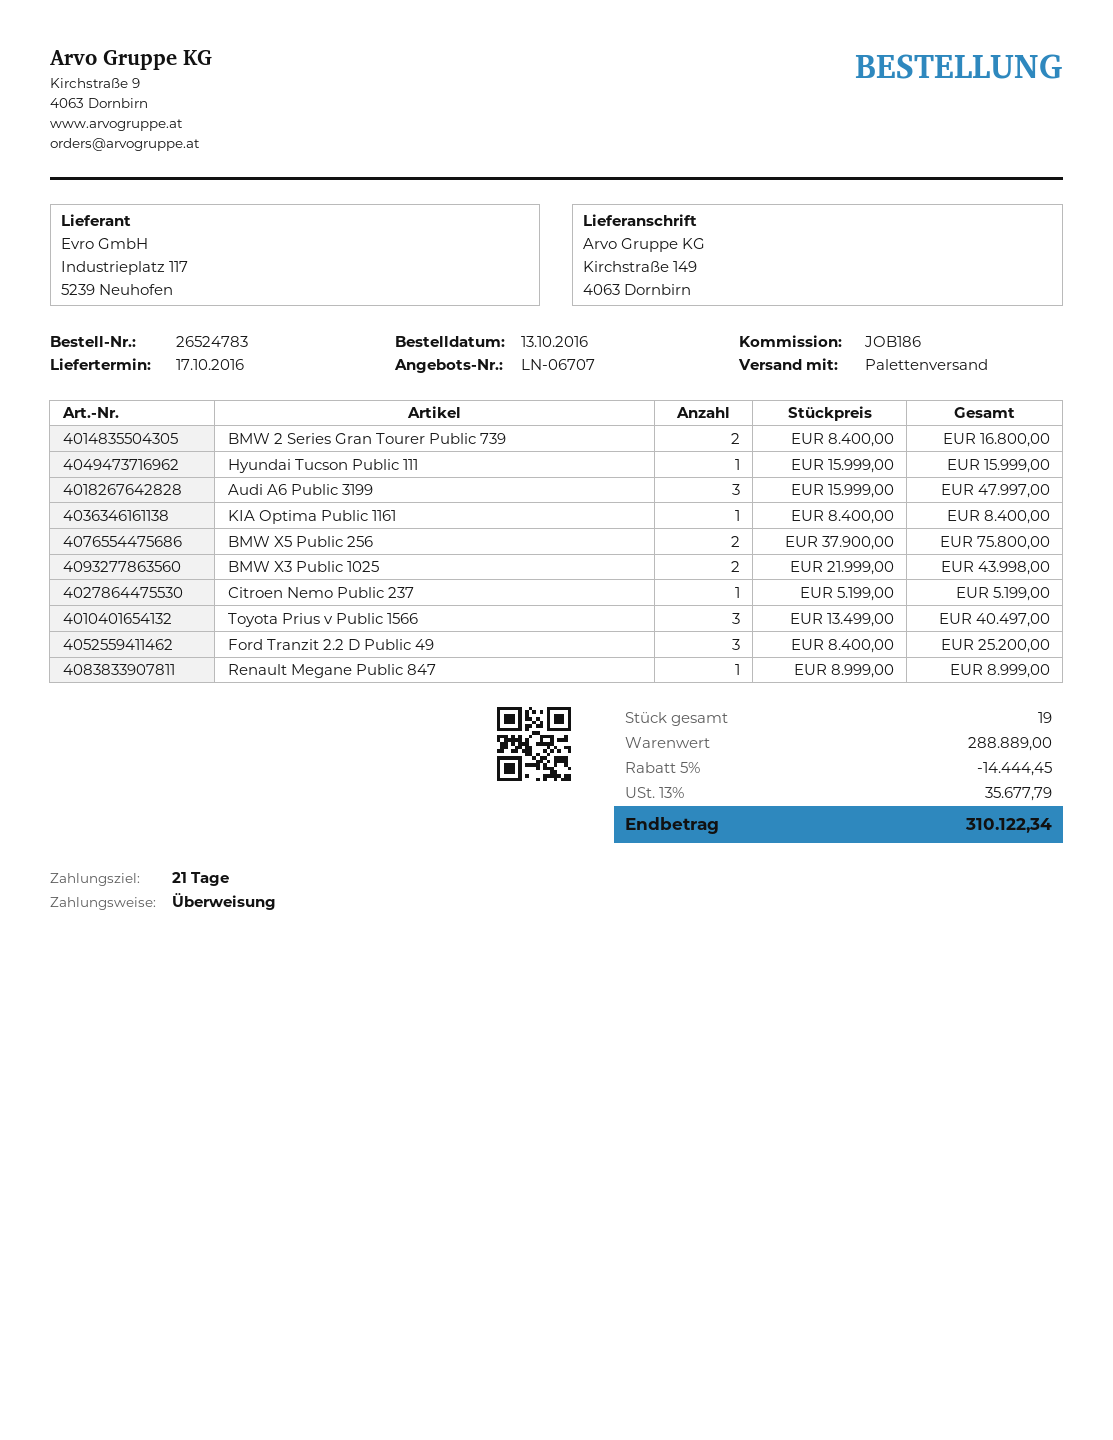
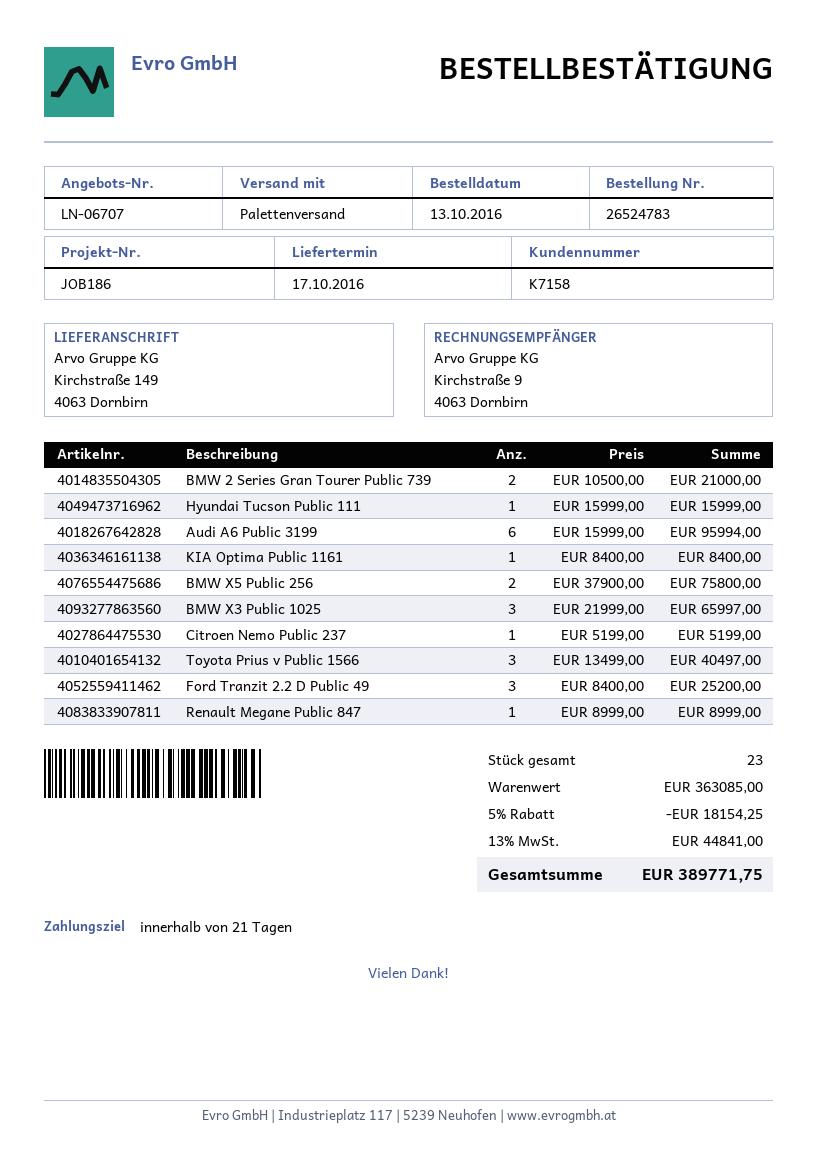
BMW 2 Series Gran Tourer Public 739: 2 x 8400.00 = 16800.00 -> 2 x 10500.00 = 21000.00
Audi A6 Public 3199: 3 x 15999.00 = 47997.00 -> 6 x 15999.00 = 95994.00
BMW X3 Public 1025: 2 x 21999.00 = 43998.00 -> 3 x 21999.00 = 65997.00
total quantity: 19 -> 23
subtotal: 288889.00 -> 363085.00
discount: 5% = 14444.45 -> 5% = 18154.25
tax: 13% = 35677.79 -> 13% = 44841.00
total: 310122.34 -> 389771.75

